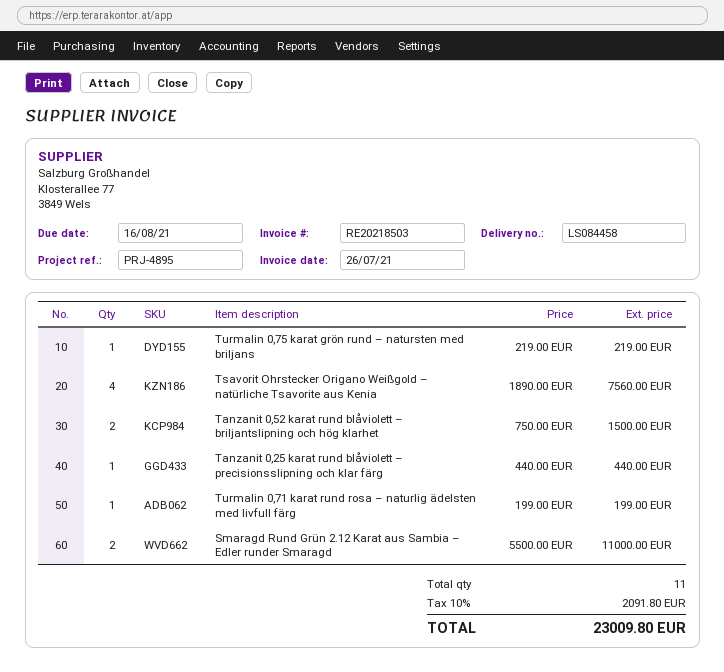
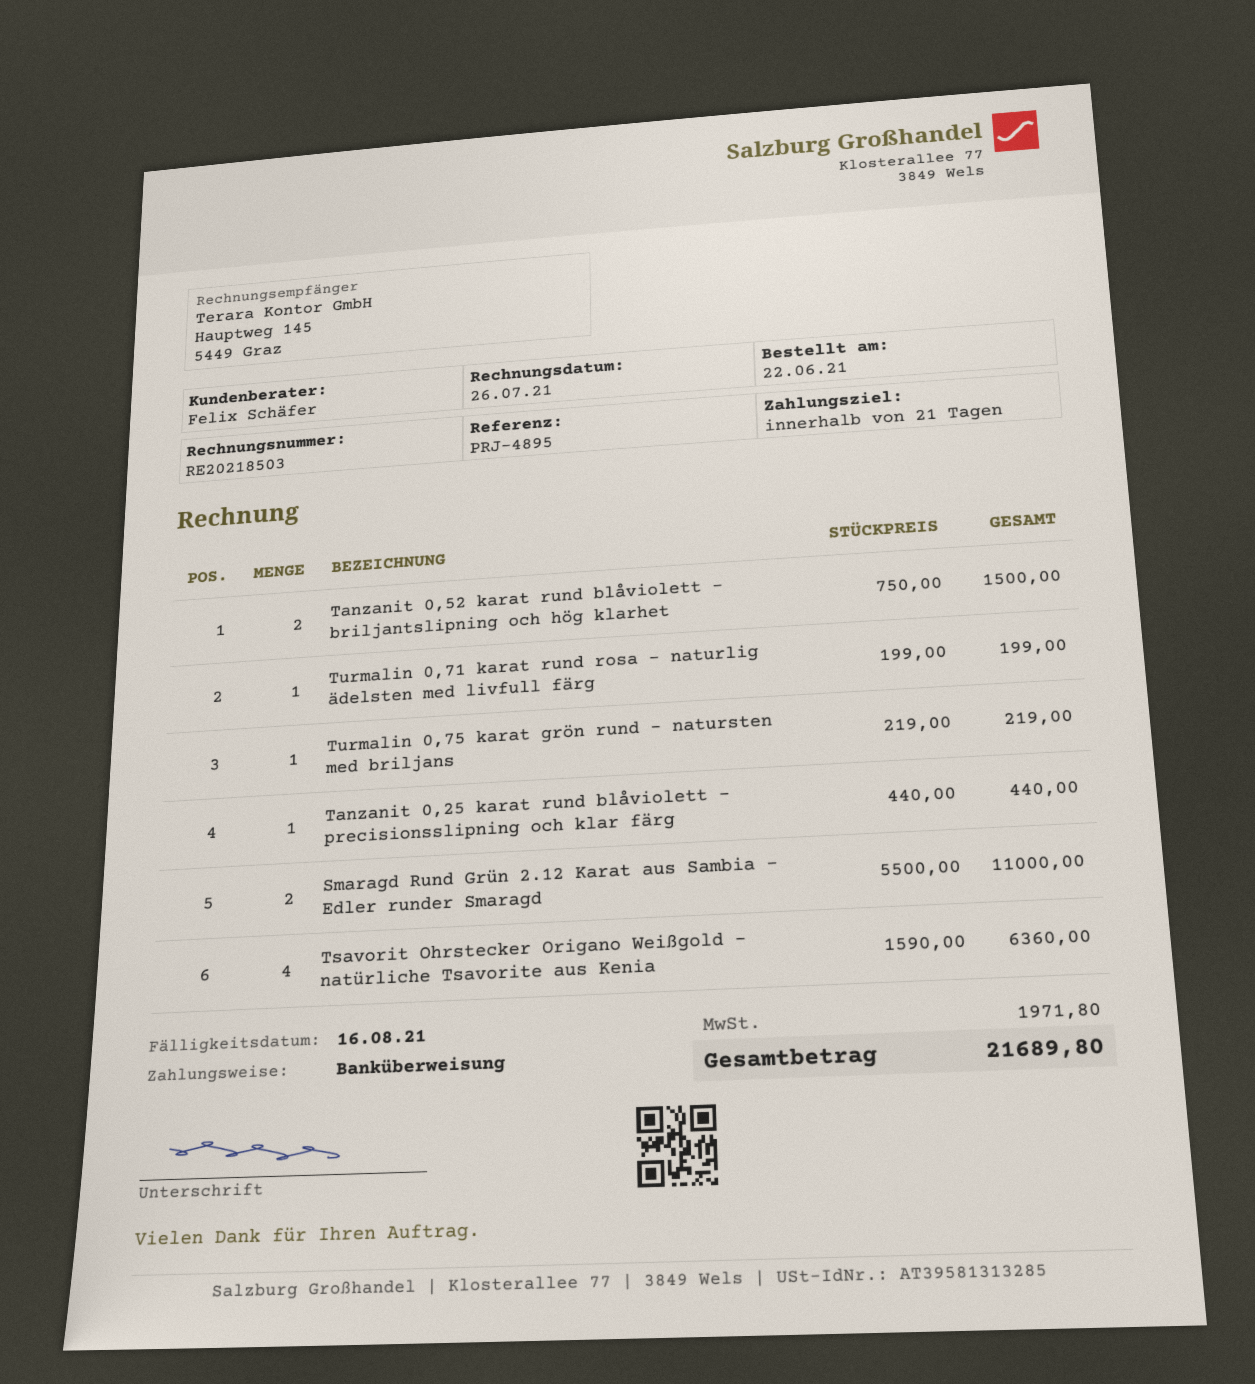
Tsavorit Ohrstecker Origano Weißgold – natürliche Tsavorite aus Kenia: 4 x 1890.00 = 7560.00 -> 4 x 1590.00 = 6360.00
tax: 2091.80 -> 1971.80
total: 23009.80 -> 21689.80

